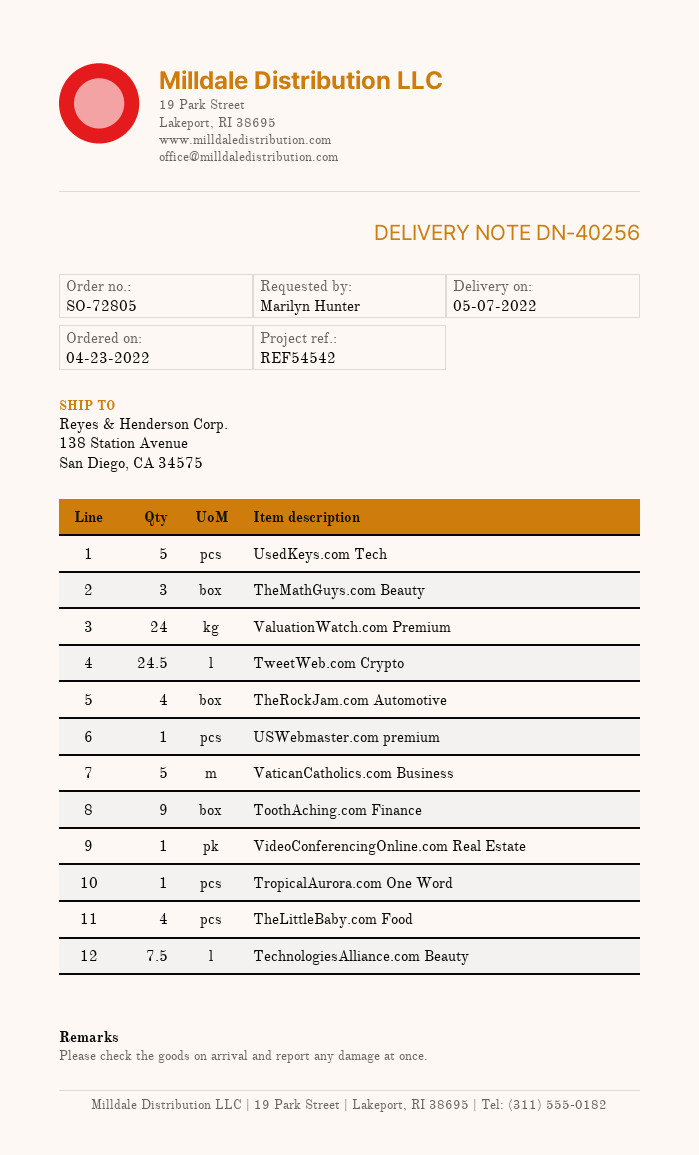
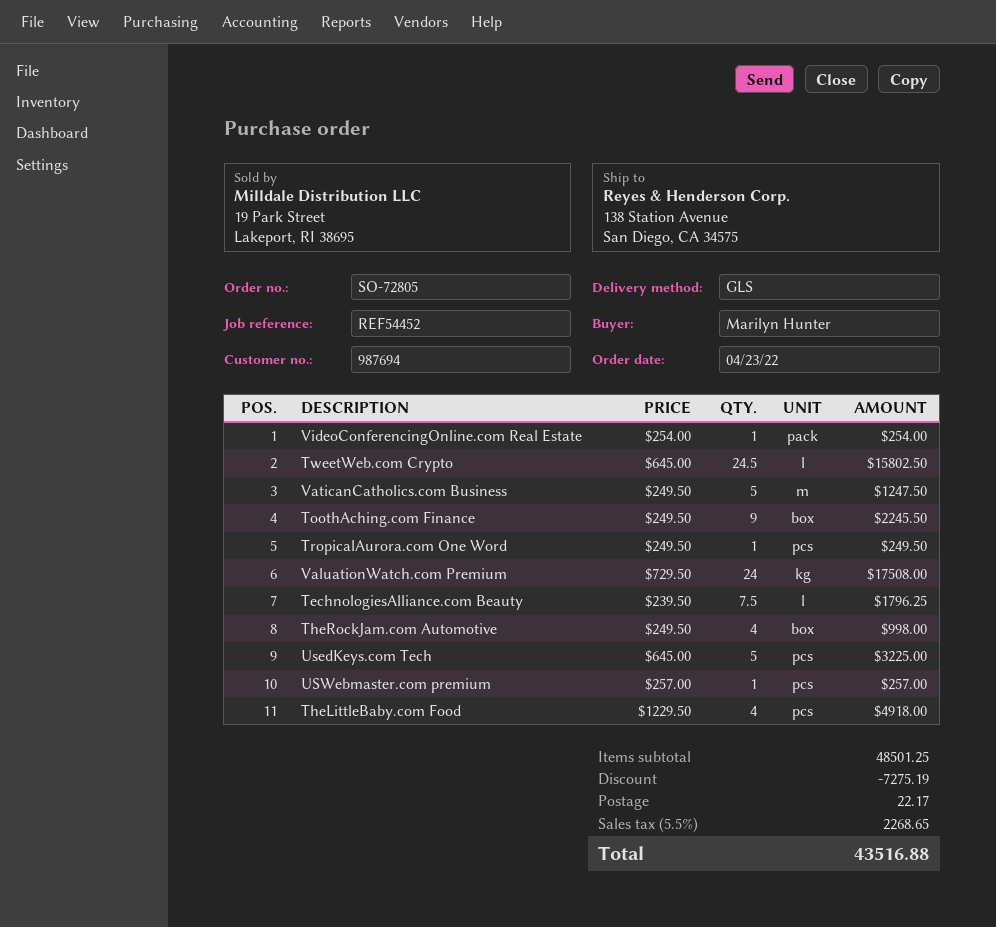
reference: REF54542 -> REF54452
TheMathGuys.com Beauty: 3 -> none

